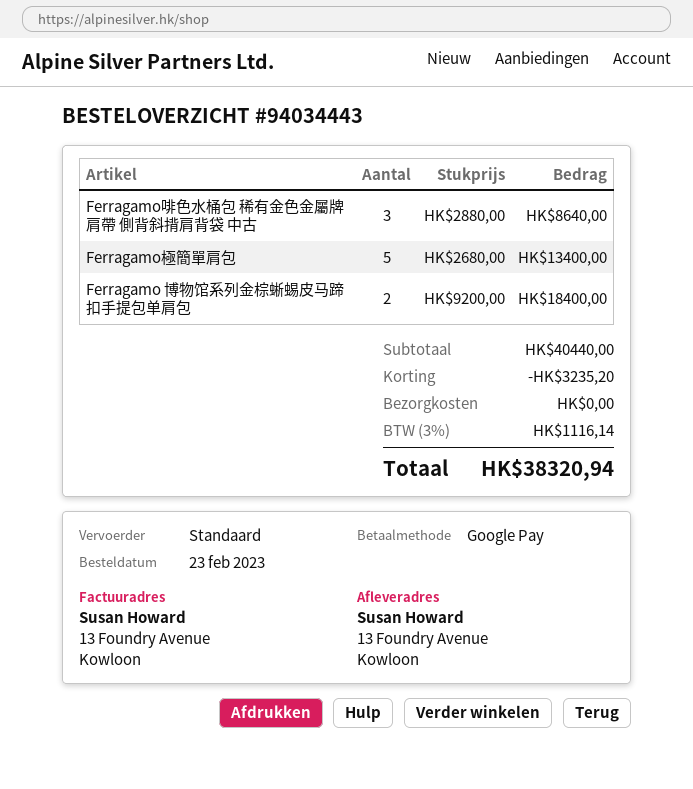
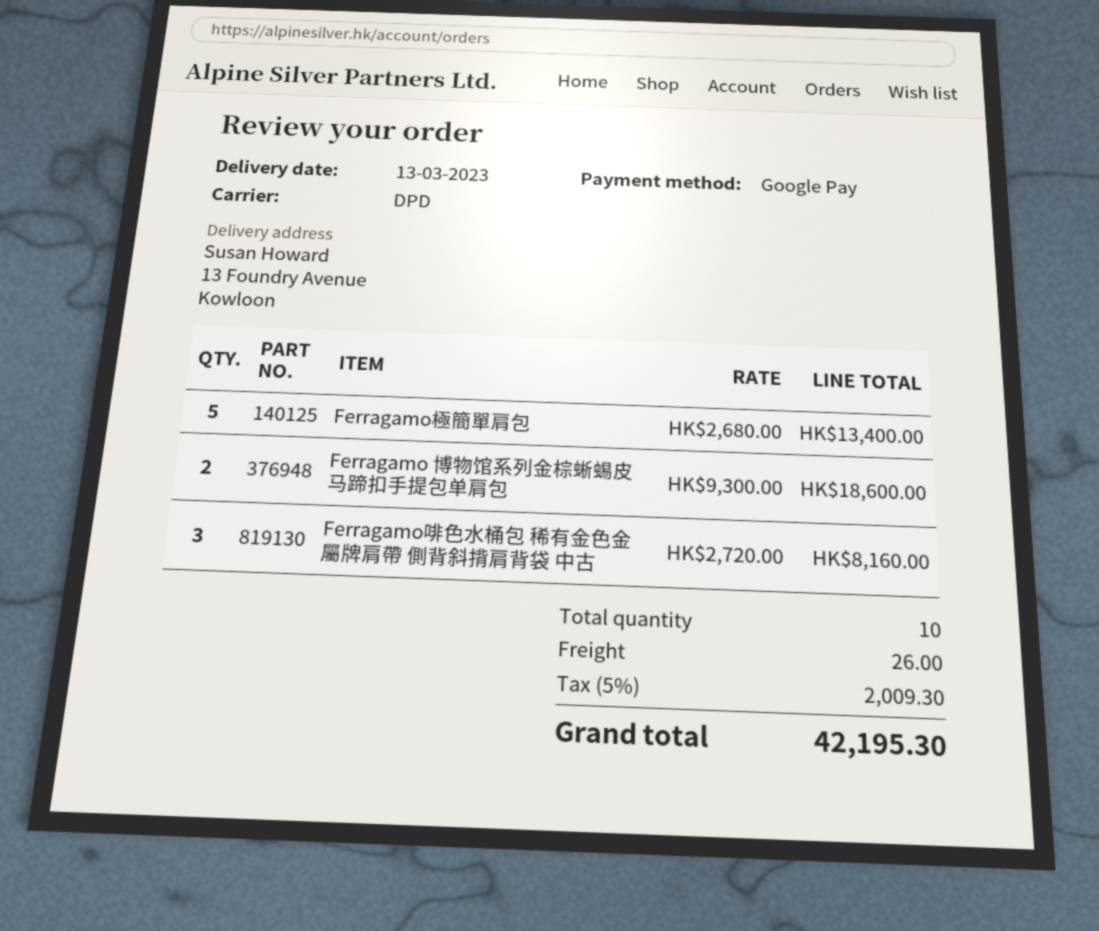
shipping method: standard -> DPD
Ferragamo啡色水桶包 稀有金色金屬牌肩帶 側背斜揹肩背袋 中古: 3 x 2880.00 = 8640.00 -> 3 x 2720.00 = 8160.00
Ferragamo 博物馆系列金棕蜥蜴皮马蹄扣手提包单肩包: 2 x 9200.00 = 18400.00 -> 2 x 9300.00 = 18600.00
discount: 3235.20 -> none
shipping: 0.00 -> 26.00
tax: 3% = 1116.14 -> 5% = 2009.30
total: 38320.94 -> 42195.30

